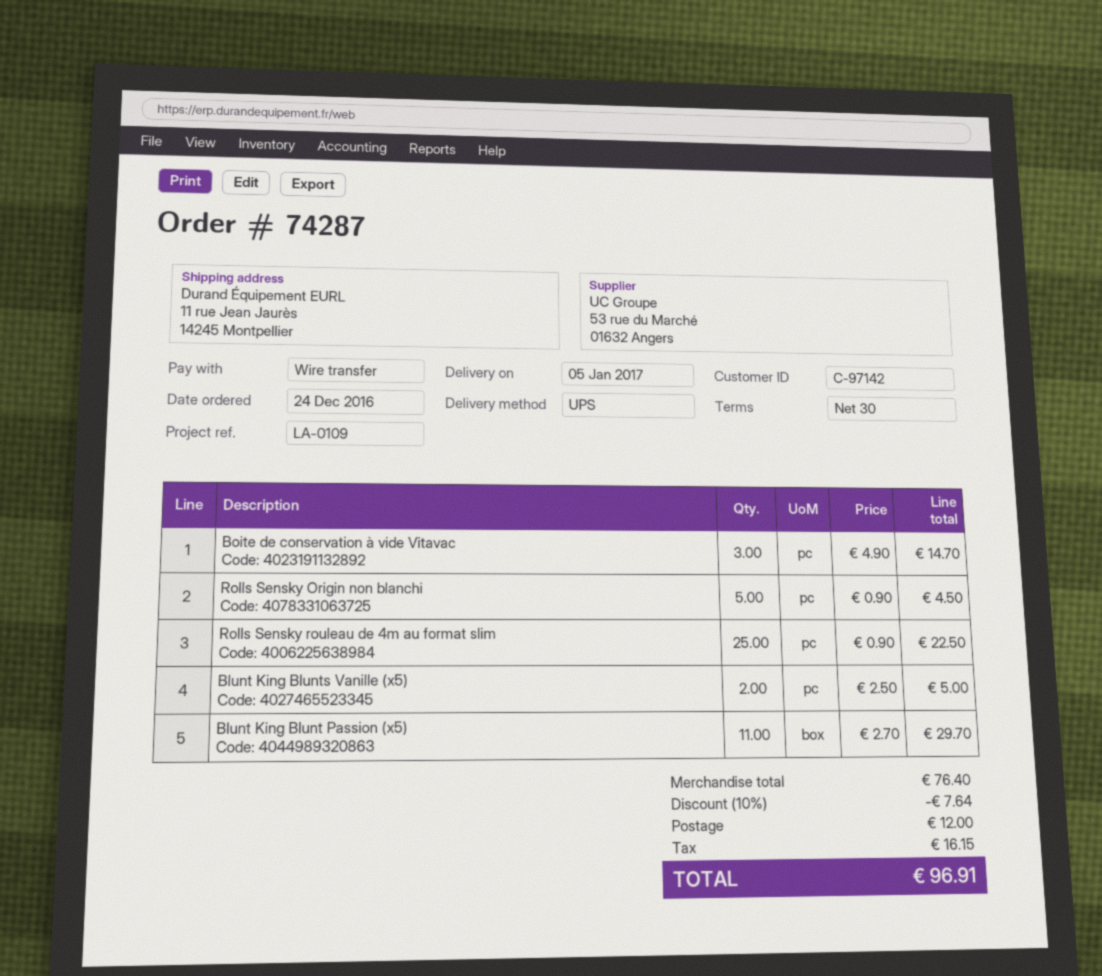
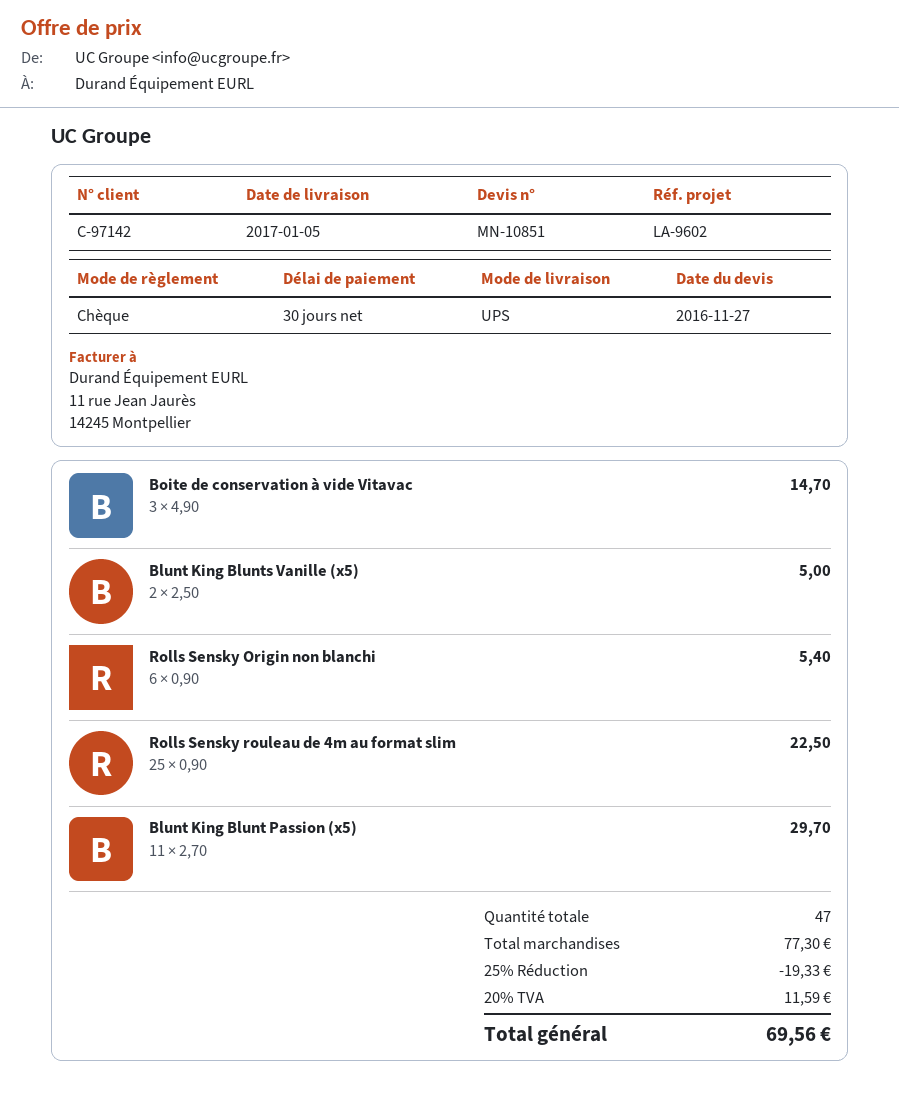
reference: LA-0109 -> LA-9602
payment method: bank transfer -> cheque
Rolls Sensky Origin non blanchi: 5 x 0.90 = 4.50 -> 6 x 0.90 = 5.40
subtotal: 76.40 -> 77.30
discount: 10% = 7.64 -> 25% = 19.33
shipping: 12.00 -> none
tax: 16.15 -> 11.59
total: 96.91 -> 69.56

